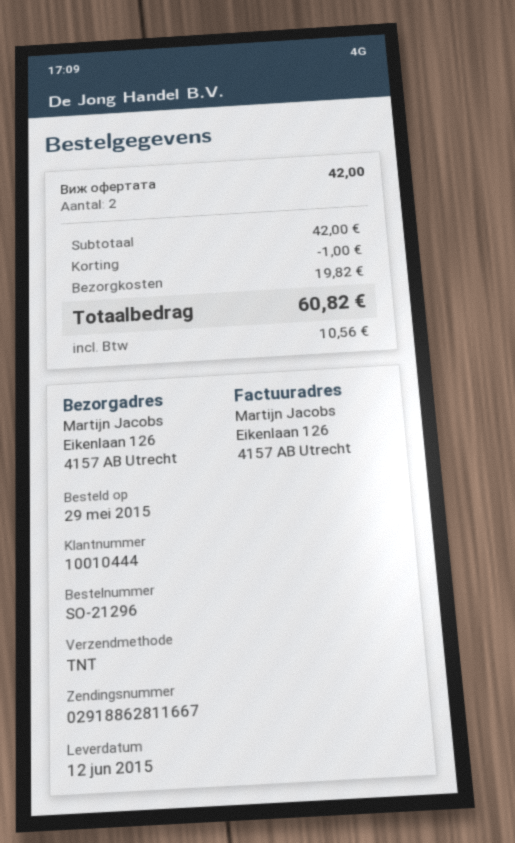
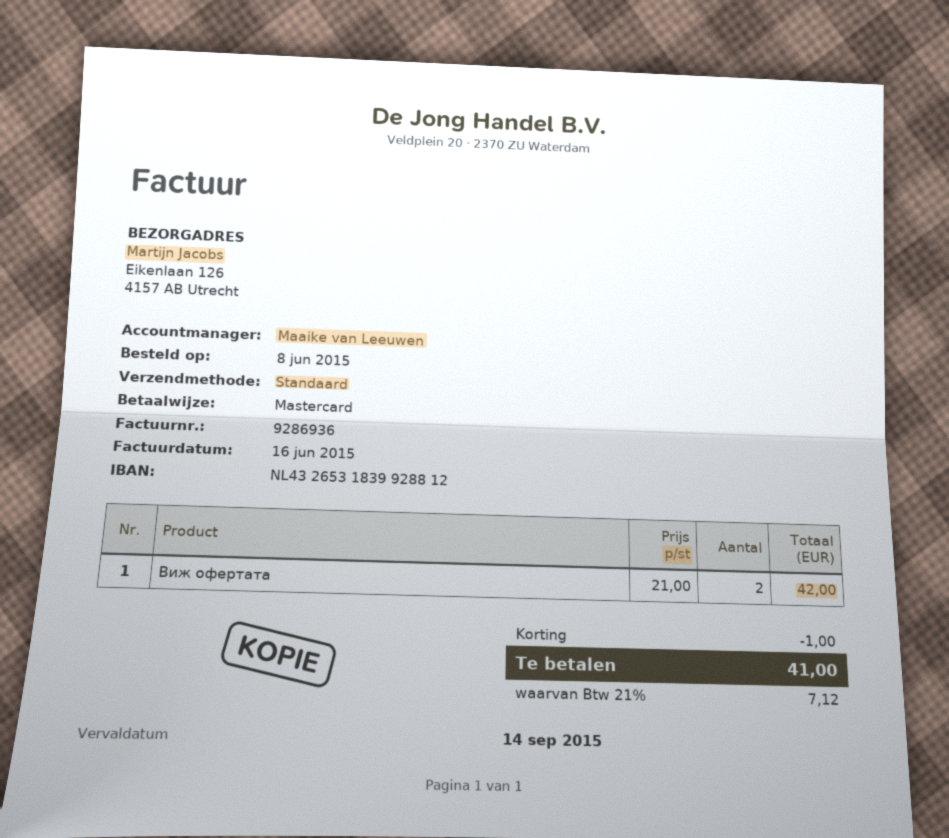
order date: 2015-05-29 -> 2015-06-08
shipping method: TNT -> standard
shipping: 19.82 -> none
tax: 10.56 -> 7.12
total: 60.82 -> 41.00

